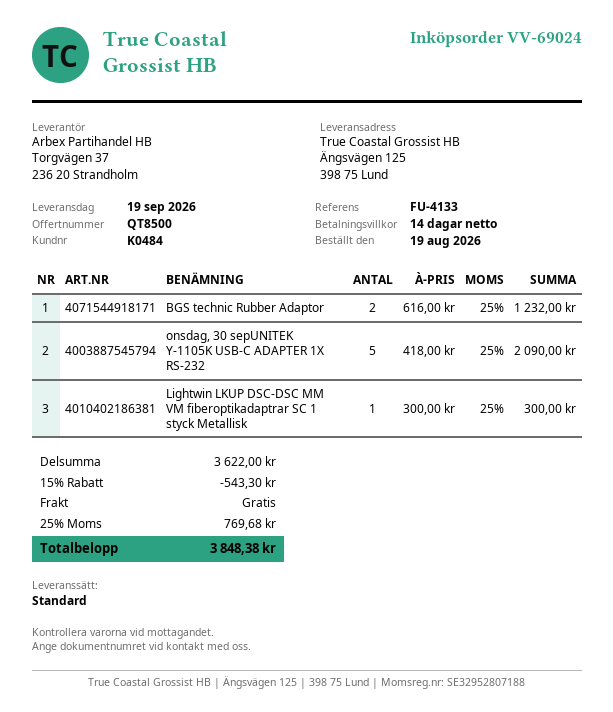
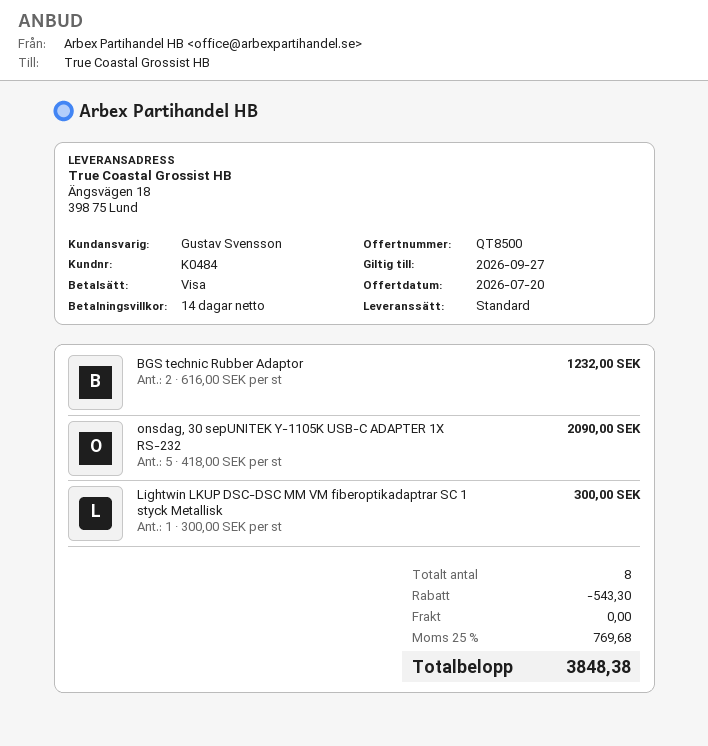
ship to: Ängsvägen 125, 398 75 Lund -> Ängsvägen 18, 398 75 Lund

